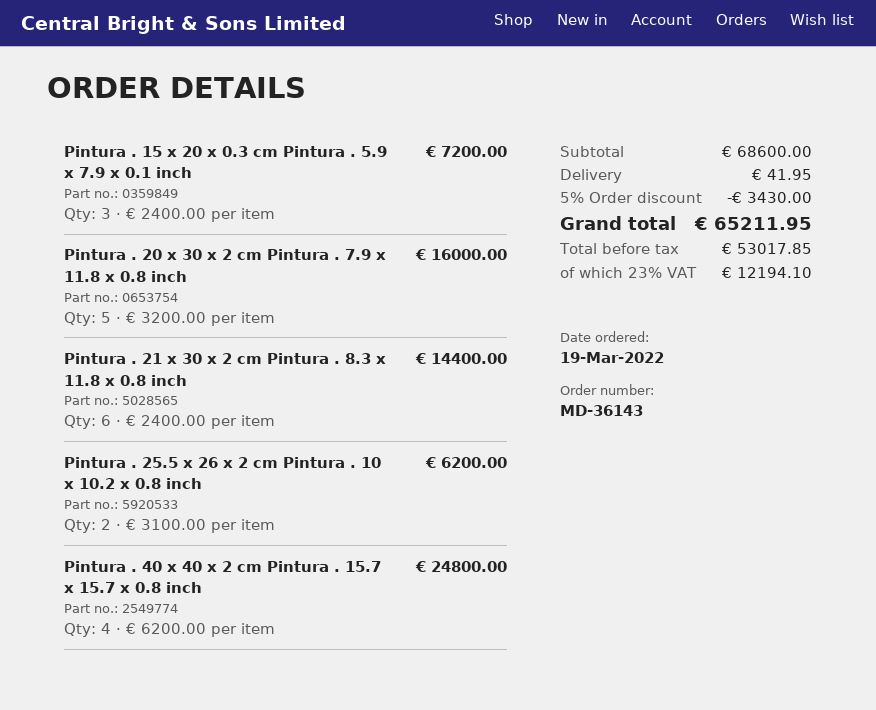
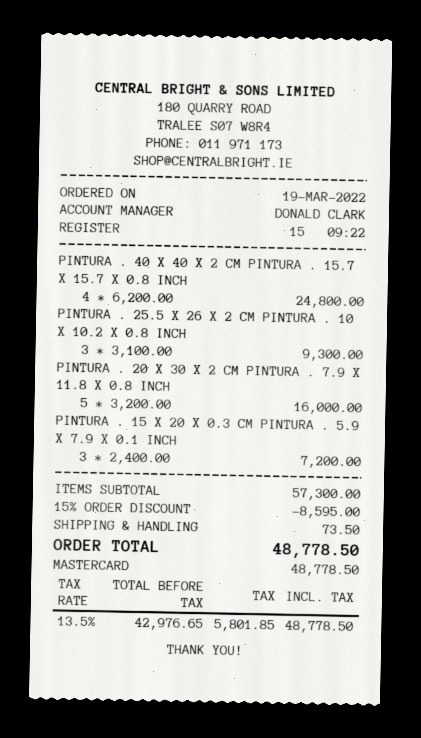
Pintura . 21 x 30 x 2 cm Pintura . 8.3 x 11.8 x 0.8 inch: 6 x 2400.00 = 14400.00 -> none
Pintura . 25.5 x 26 x 2 cm Pintura . 10 x 10.2 x 0.8 inch: 2 x 3100.00 = 6200.00 -> 3 x 3100.00 = 9300.00
subtotal: 68600.00 -> 57300.00
discount: 5% = 3430.00 -> 15% = 8595.00
shipping: 41.95 -> 73.50
net: 53017.85 -> 42976.65
tax: 23% = 12194.10 -> 13.5% = 5801.85
total: 65211.95 -> 48778.50

